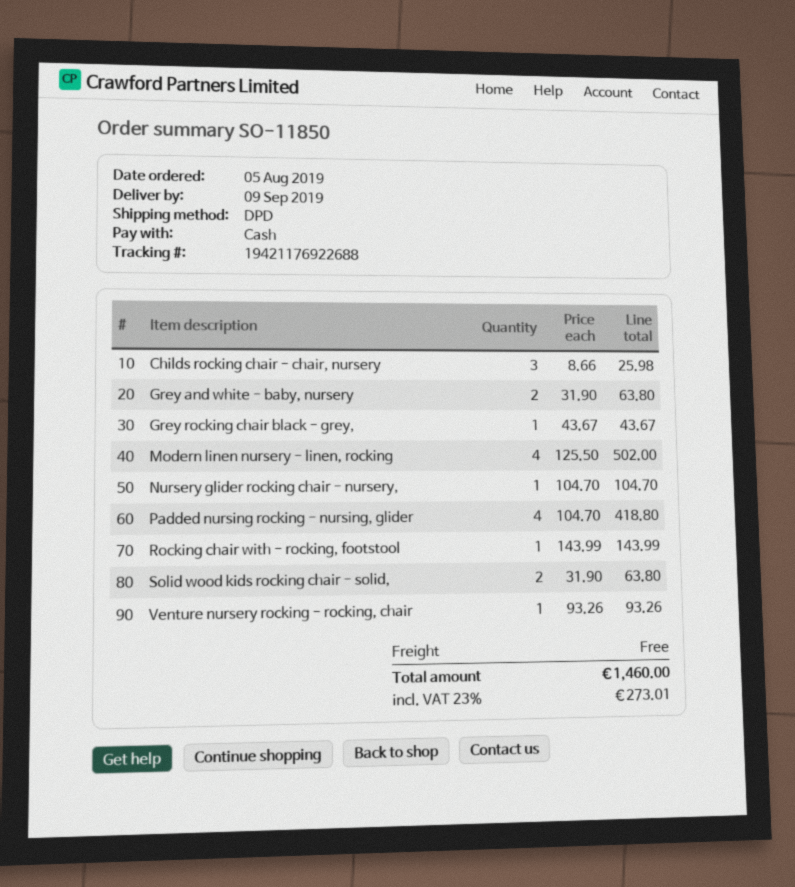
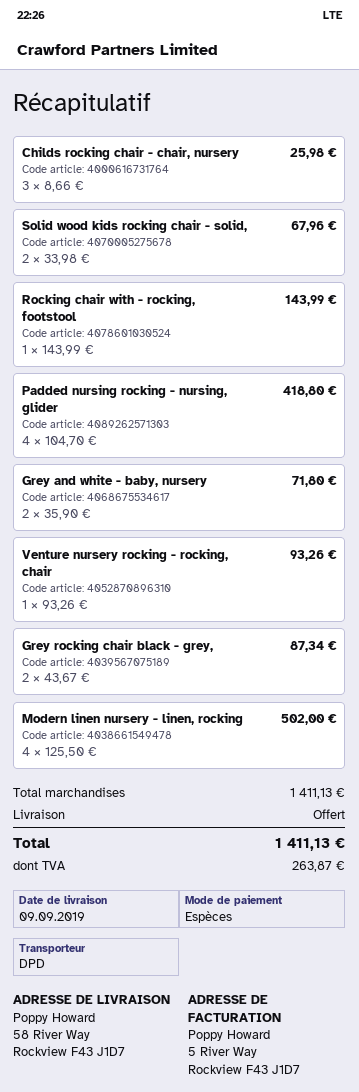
Grey and white - baby, nursery: 2 x 31.90 = 63.80 -> 2 x 35.90 = 71.80
Grey rocking chair black - grey,: 1 x 43.67 = 43.67 -> 2 x 43.67 = 87.34
Nursery glider rocking chair - nursery,: 1 x 104.70 = 104.70 -> none
Solid wood kids rocking chair - solid,: 2 x 31.90 = 63.80 -> 2 x 33.98 = 67.96
tax: 273.01 -> 263.87
total: 1460.00 -> 1411.13

